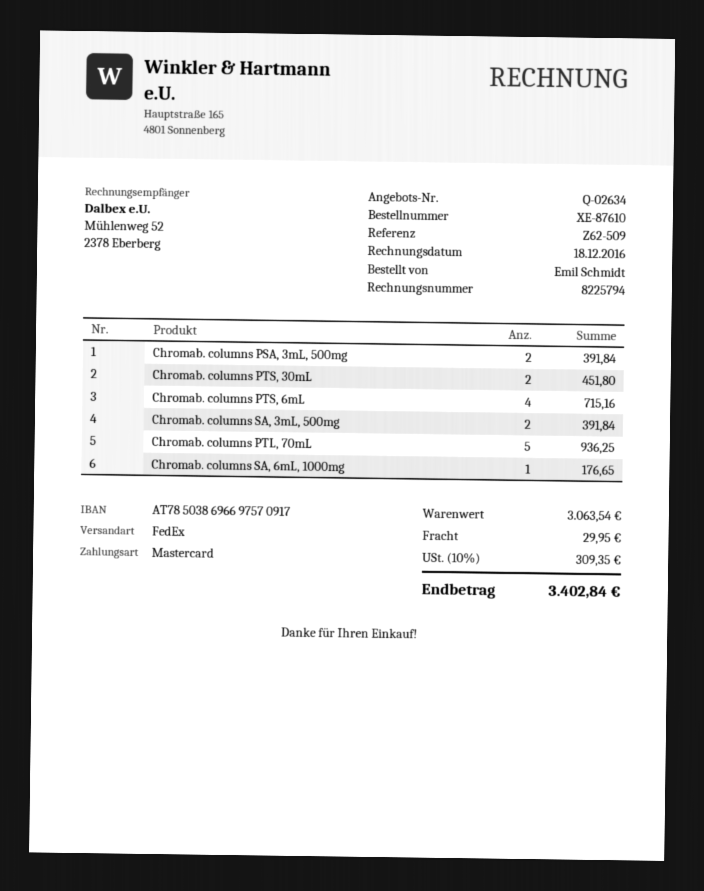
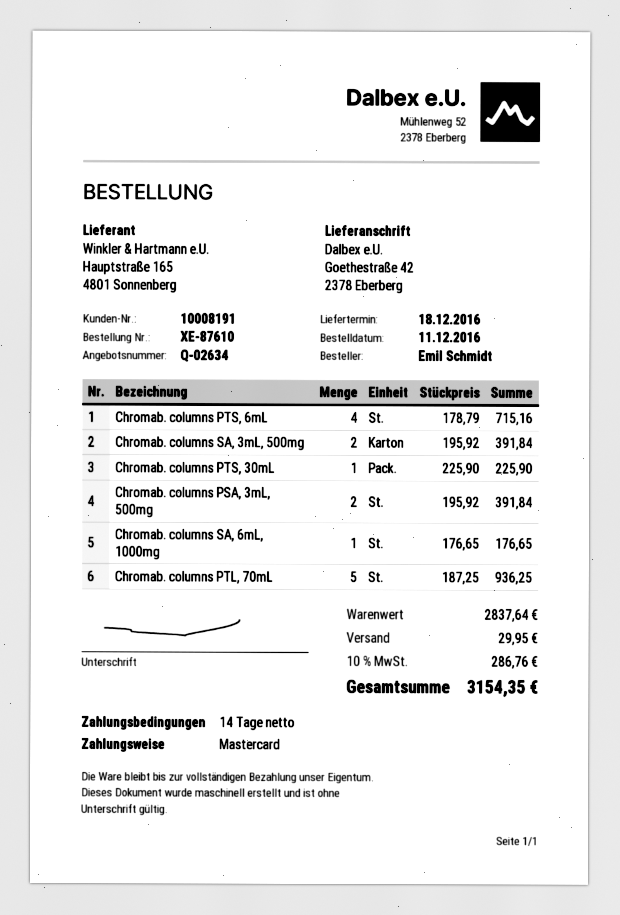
Chromab. columns PTS, 30mL: 2 for 451.80 -> 1 for 225.90
subtotal: 3063.54 -> 2837.64
tax: 10% = 309.35 -> 10% = 286.76
total: 3402.84 -> 3154.35

